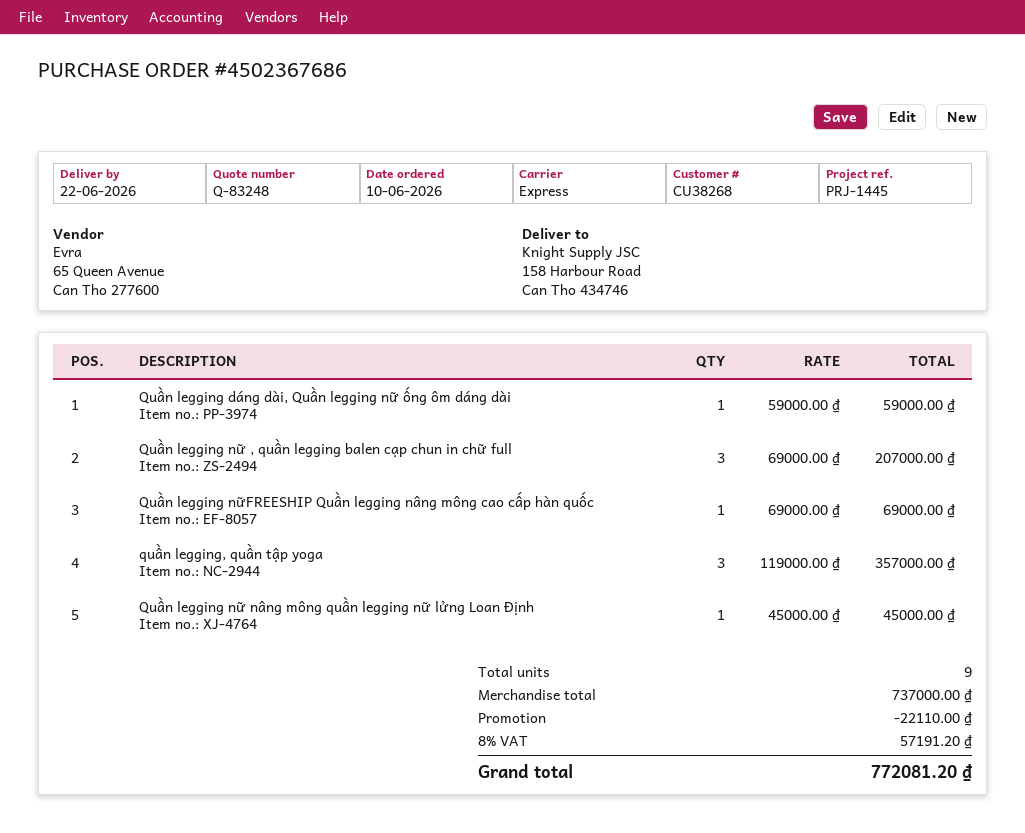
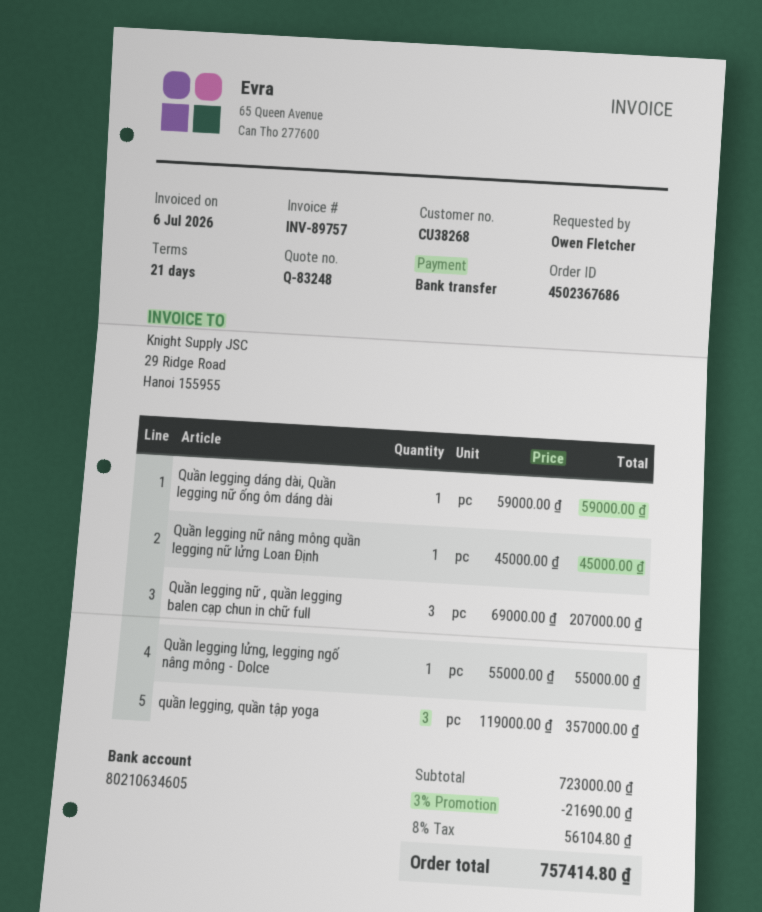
Quần legging nữFREESHIP Quần legging nâng mông cao cấp hàn quốc: 1 x 69000.00 = 69000.00 -> none
Quần legging lửng, legging ngố nâng mông - Dolce: none -> 1 x 55000.00 = 55000.00
subtotal: 737000.00 -> 723000.00
discount: 22110.00 -> 21690.00
tax: 8% = 57191.20 -> 8% = 56104.80
total: 772081.20 -> 757414.80

